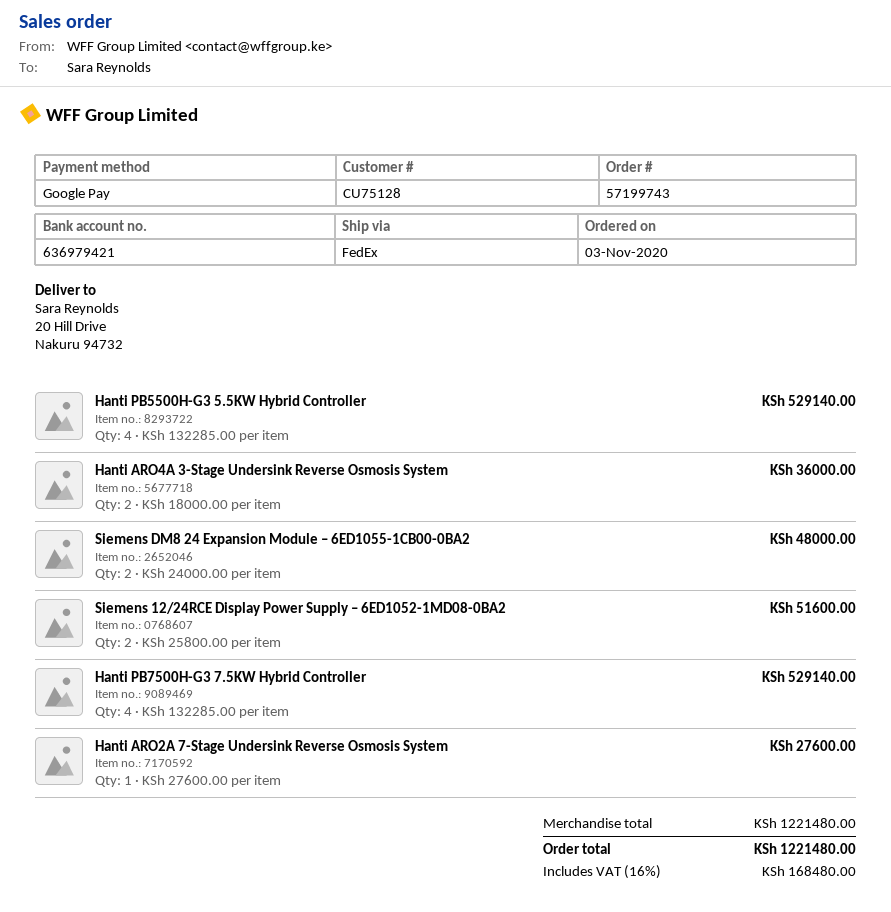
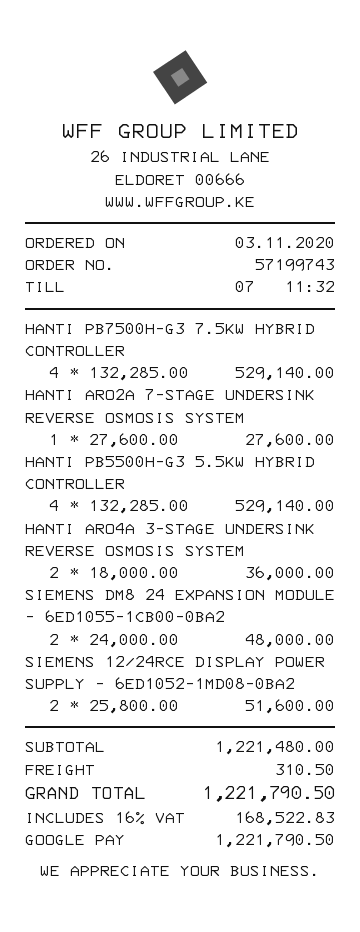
shipping: none -> 310.50
tax: 16% = 168480.00 -> 16% = 168522.83
total: 1221480.00 -> 1221790.50

